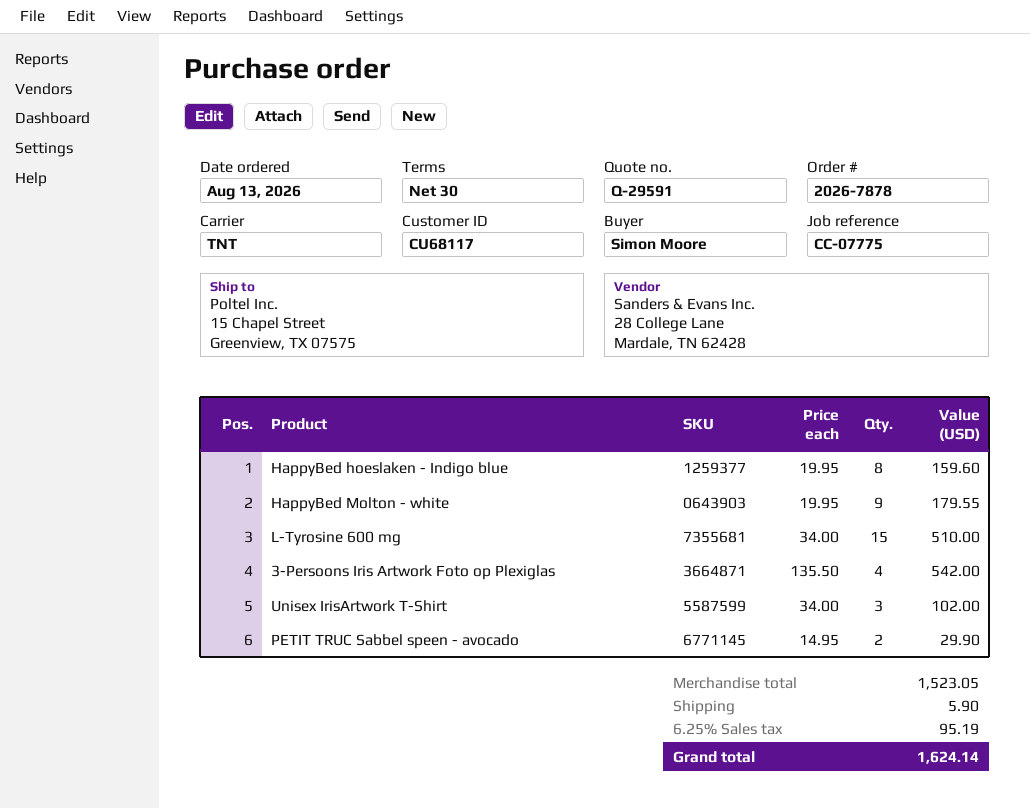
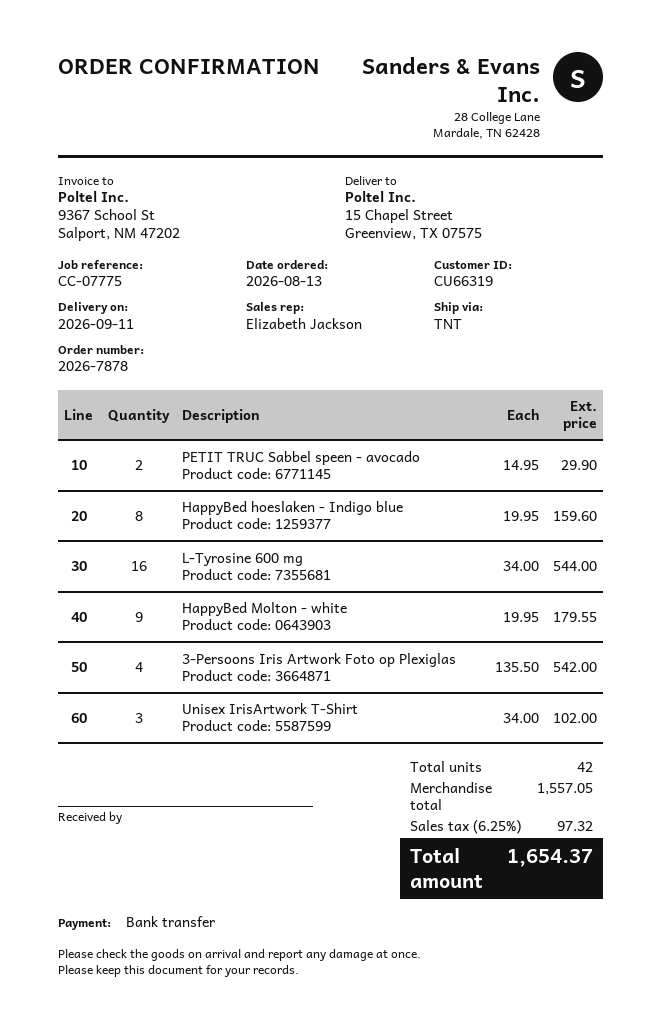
customer number: CU68117 -> CU66319
L-Tyrosine 600 mg: 15 x 34.00 = 510.00 -> 16 x 34.00 = 544.00
subtotal: 1523.05 -> 1557.05
shipping: 5.90 -> none
tax: 6.25% = 95.19 -> 6.25% = 97.32
total: 1624.14 -> 1654.37

